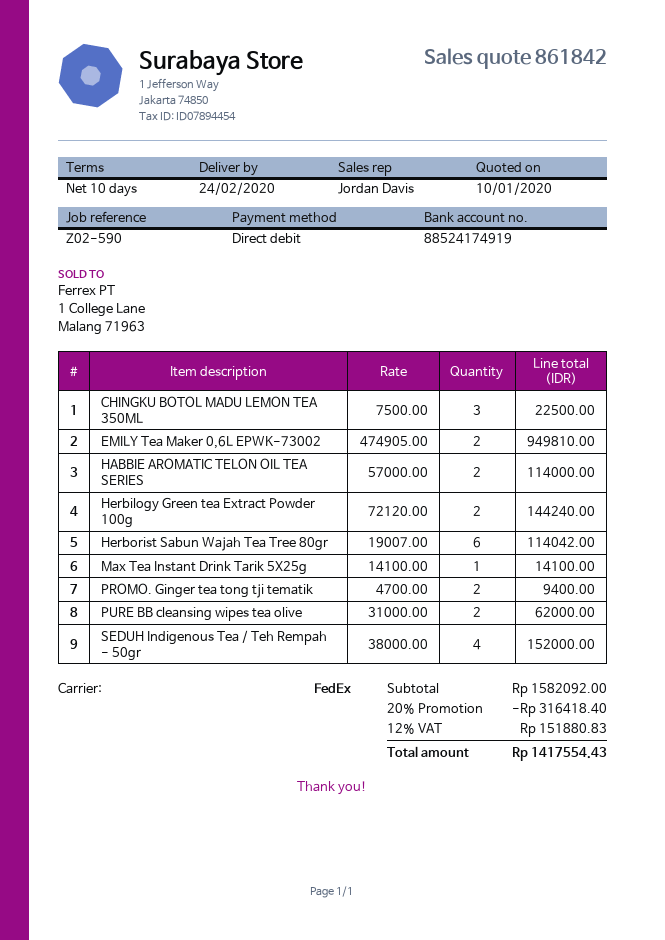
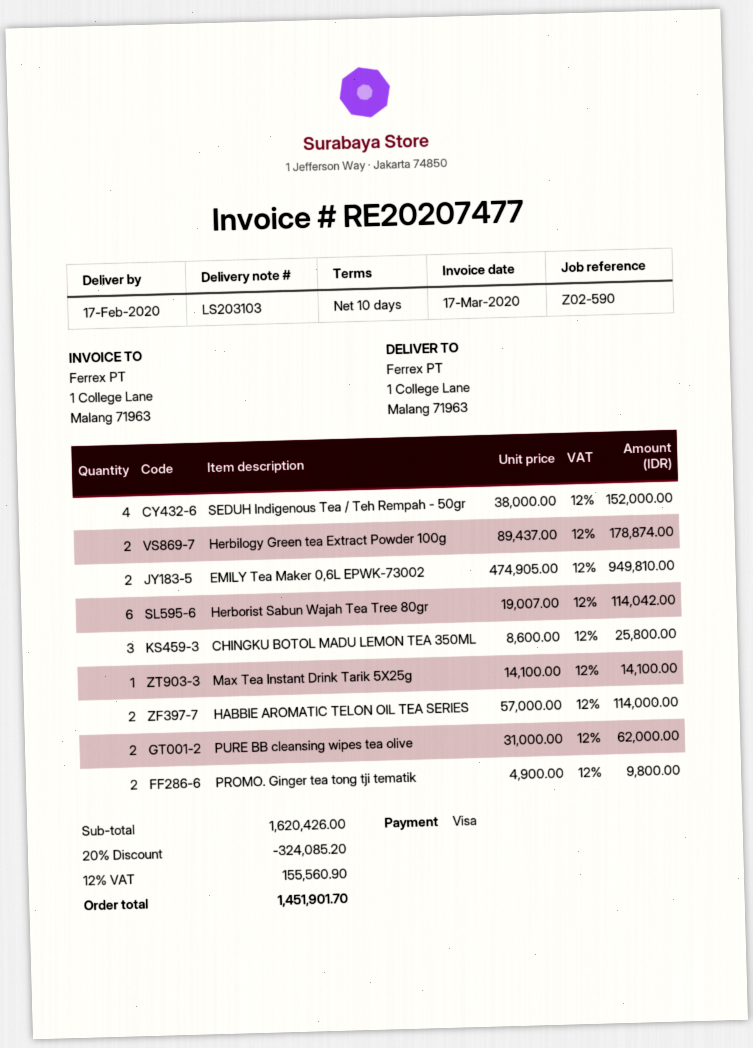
delivery date: 2020-02-24 -> 2020-02-17
payment method: direct debit -> Visa
CHINGKU BOTOL MADU LEMON TEA 350ML: 3 x 7500.00 = 22500.00 -> 3 x 8600.00 = 25800.00
Herbilogy Green tea Extract Powder 100g: 2 x 72120.00 = 144240.00 -> 2 x 89437.00 = 178874.00
PROMO. Ginger tea tong tji tematik: 2 x 4700.00 = 9400.00 -> 2 x 4900.00 = 9800.00
subtotal: 1582092.00 -> 1620426.00
discount: 20% = 316418.40 -> 20% = 324085.20
tax: 12% = 151880.83 -> 12% = 155560.90
total: 1417554.43 -> 1451901.70

